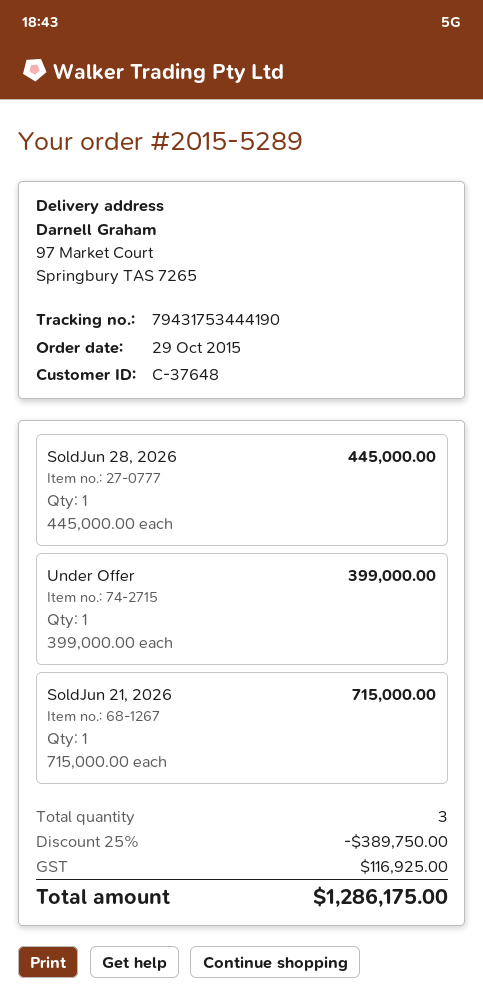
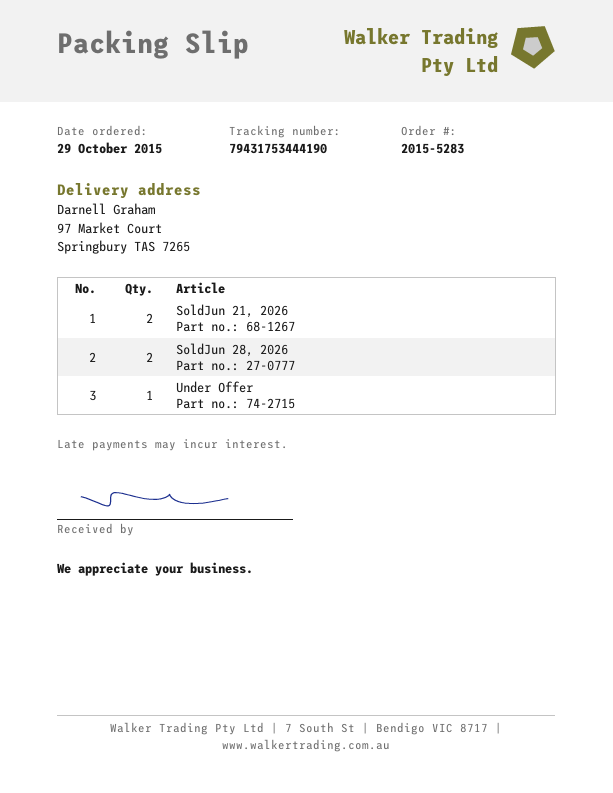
order number: 2015-5289 -> 2015-5283
SoldJun 28, 2026: 1 -> 2
SoldJun 21, 2026: 1 -> 2

